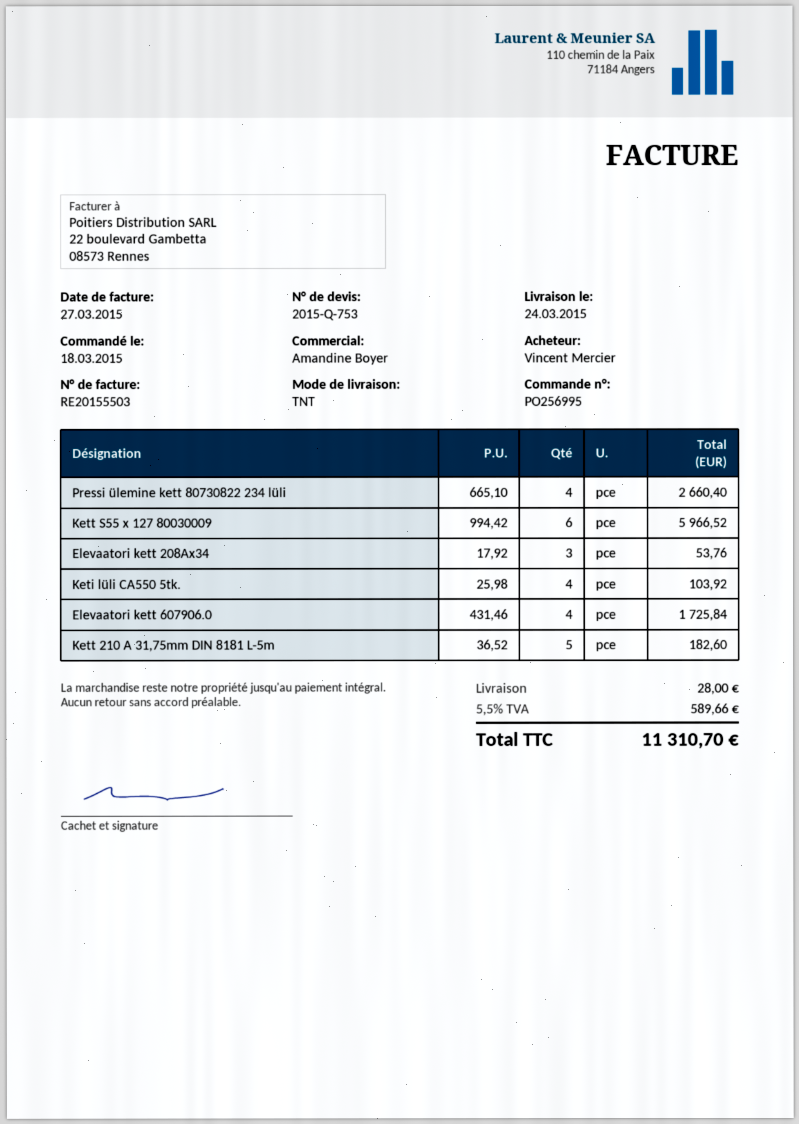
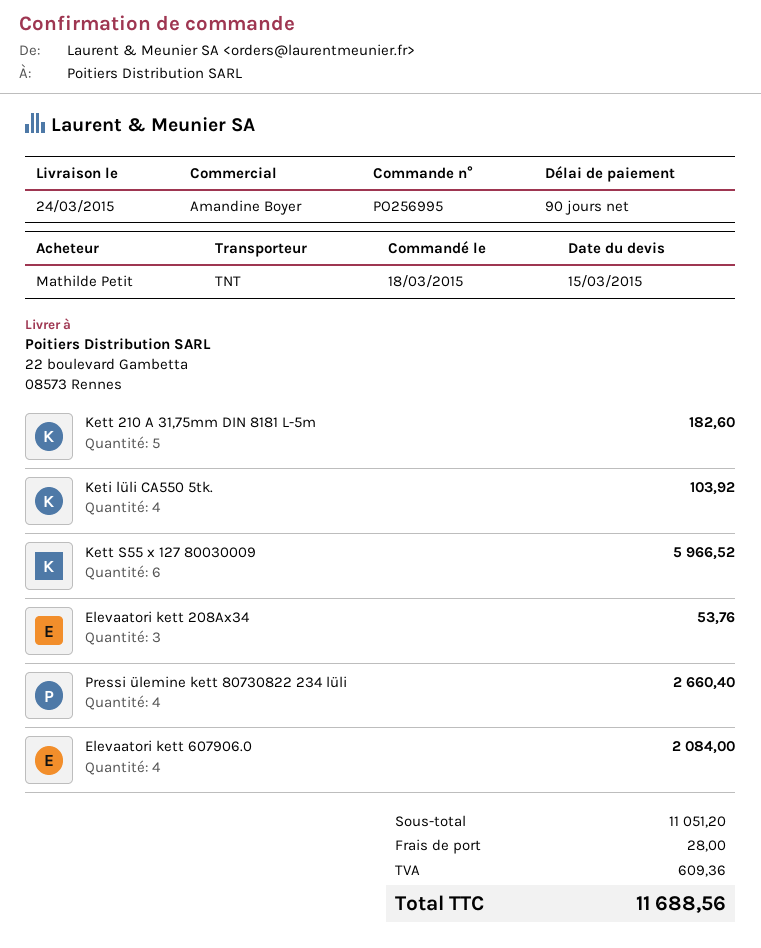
ordered by: Vincent Mercier -> Mathilde Petit
Elevaatori kett 607906.0: 4 for 1725.84 -> 4 for 2084.00
tax: 589.66 -> 609.36
total: 11310.70 -> 11688.56

